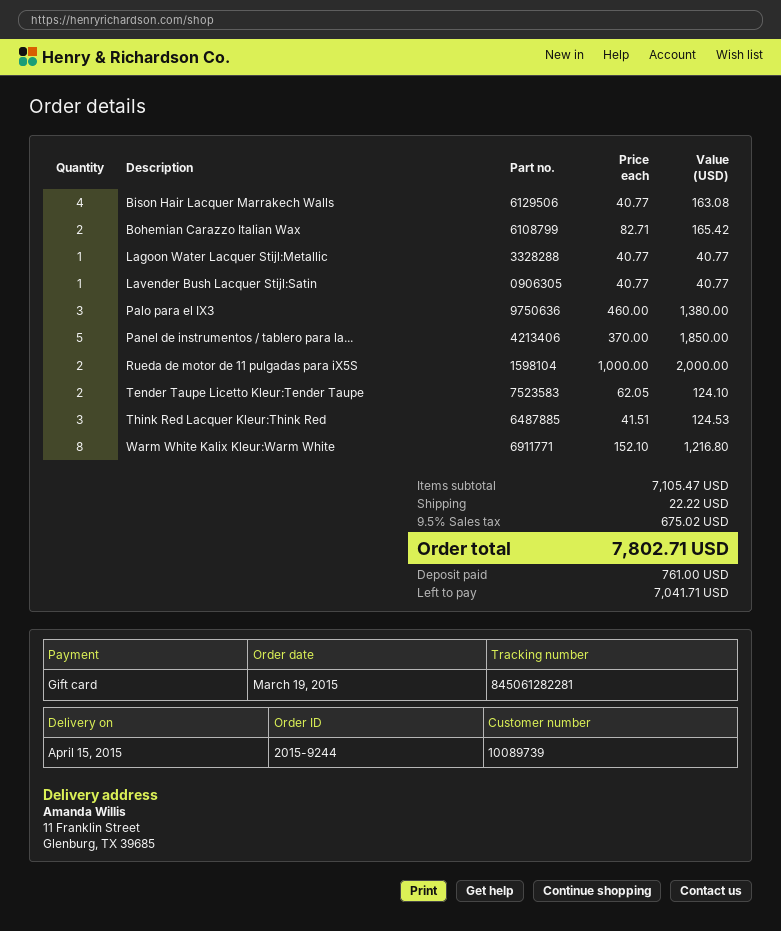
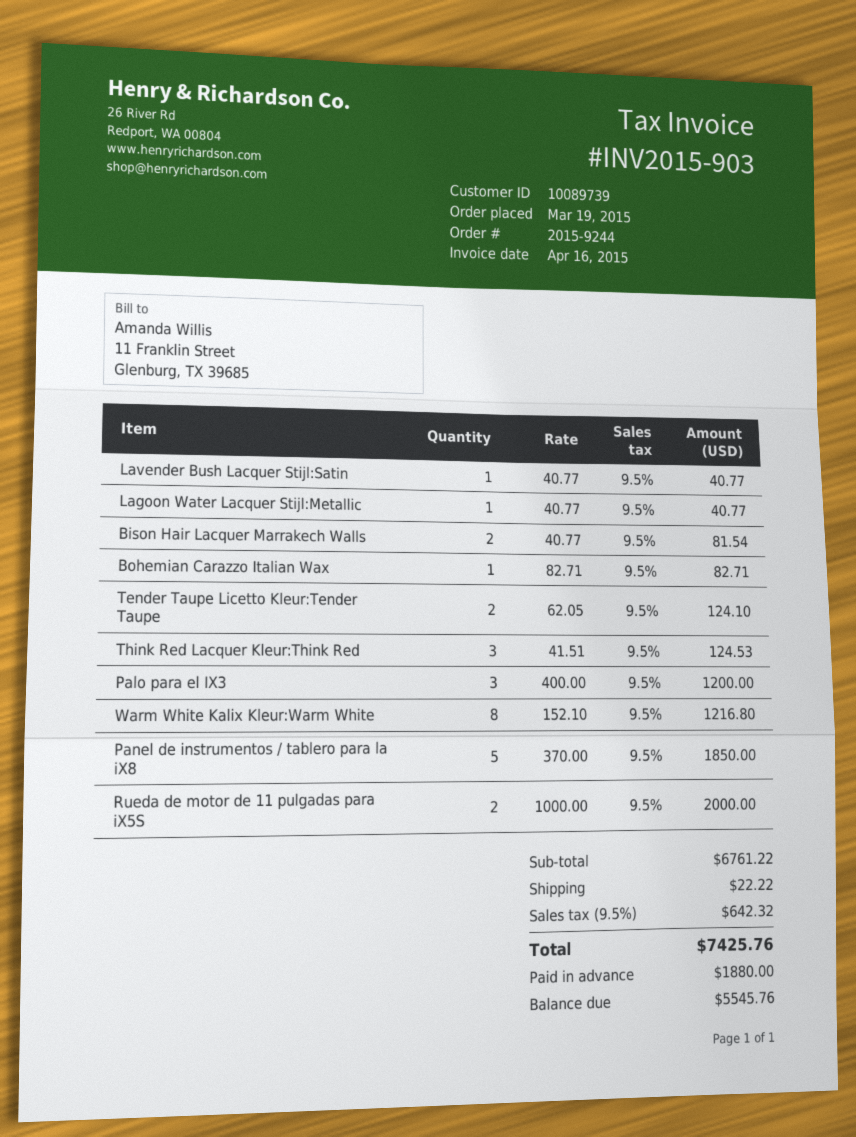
Bison Hair Lacquer Marrakech Walls: 4 x 40.77 = 163.08 -> 2 x 40.77 = 81.54
Bohemian Carazzo Italian Wax: 2 x 82.71 = 165.42 -> 1 x 82.71 = 82.71
Palo para el IX3: 3 x 460.00 = 1380.00 -> 3 x 400.00 = 1200.00
subtotal: 7105.47 -> 6761.22
tax: 9.5% = 675.02 -> 9.5% = 642.32
total: 7802.71 -> 7425.76
deposit: 761.00 -> 1880.00
balance: 7041.71 -> 5545.76

